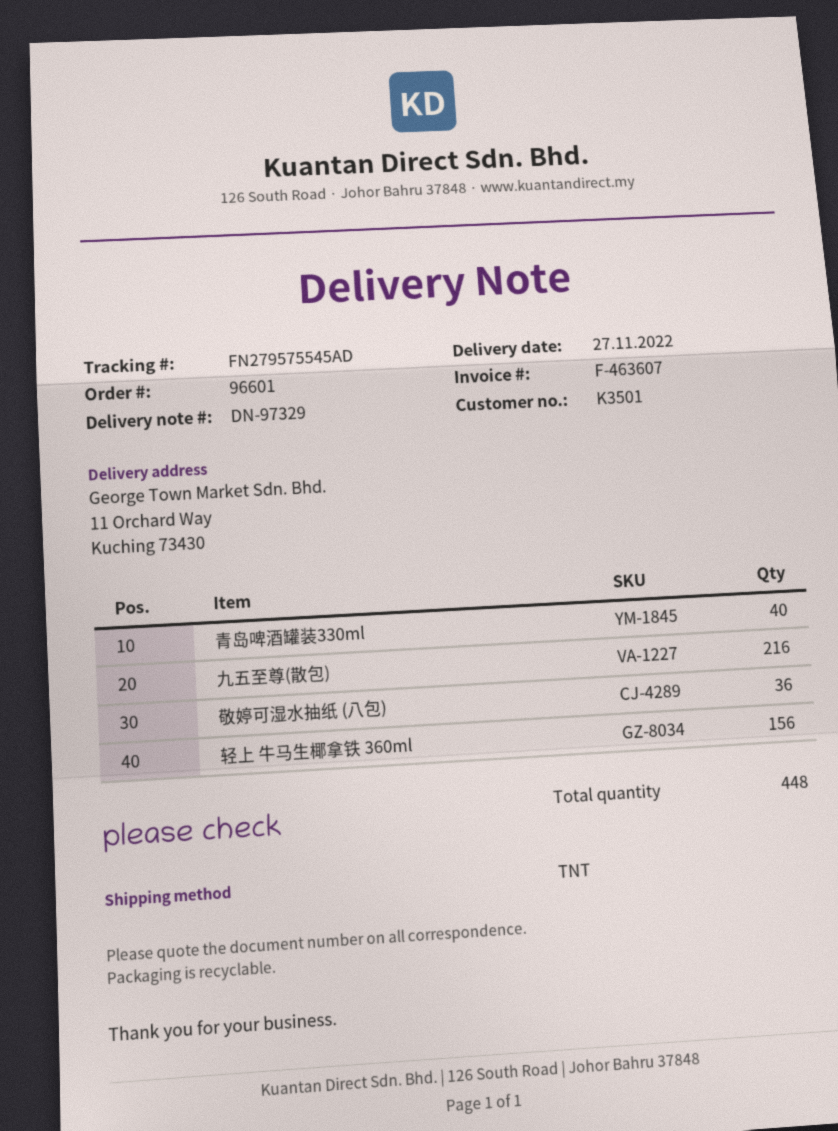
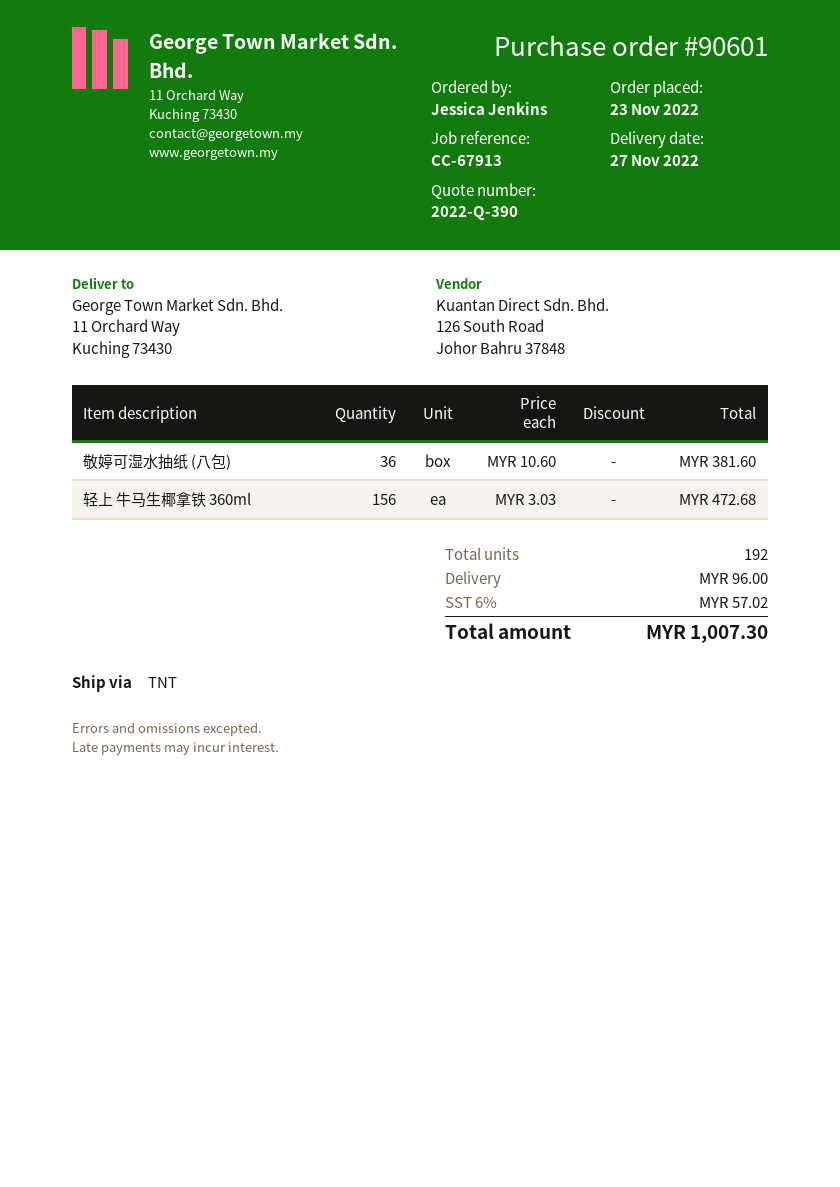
order number: 96601 -> 90601
青岛啤酒罐装330ml: 40 -> none
九五至尊(散包): 216 -> none
total quantity: 448 -> 192

